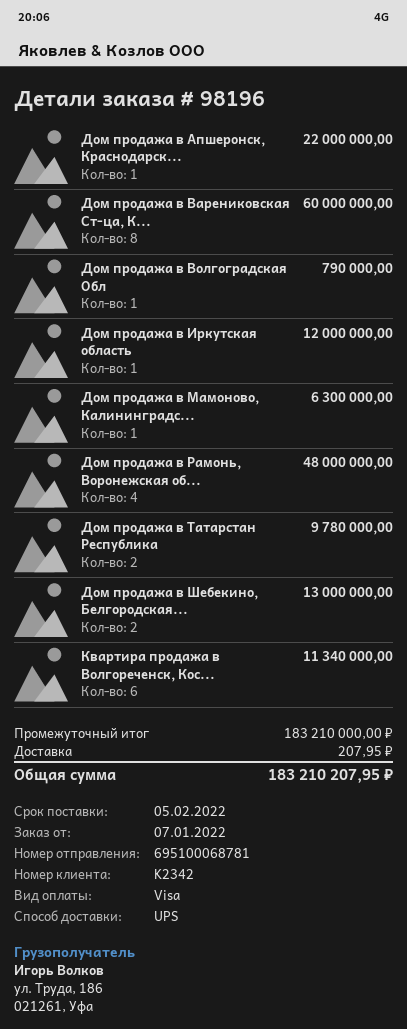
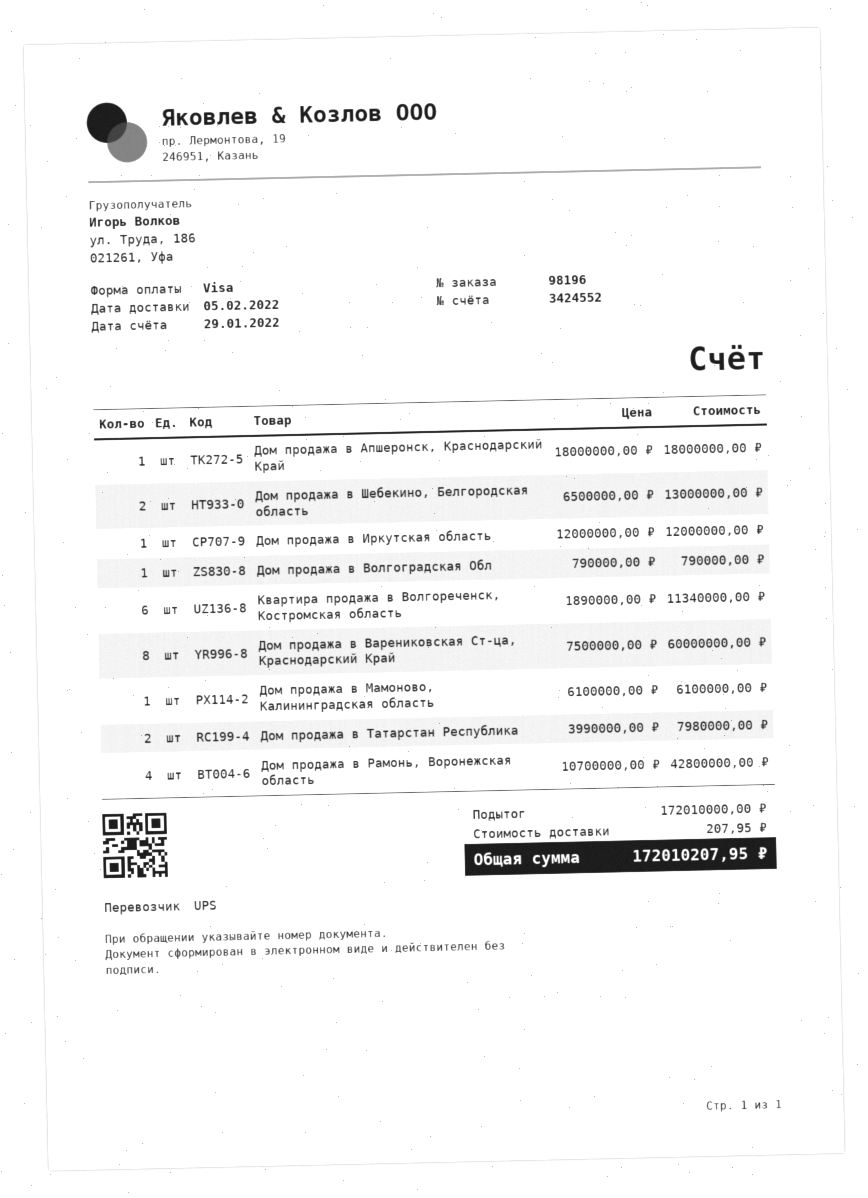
Дом продажа в Апшеронск, Краснодарск...: 1 for 22000000.00 -> 1 for 18000000.00
Дом продажа в Мамоново, Калининградс...: 1 for 6300000.00 -> 1 for 6100000.00
Дом продажа в Рамонь, Воронежская об...: 4 for 48000000.00 -> 4 for 42800000.00
Дом продажа в Татарстан Республика: 2 for 9780000.00 -> 2 for 7980000.00
subtotal: 183210000.00 -> 172010000.00
total: 183210207.95 -> 172010207.95

